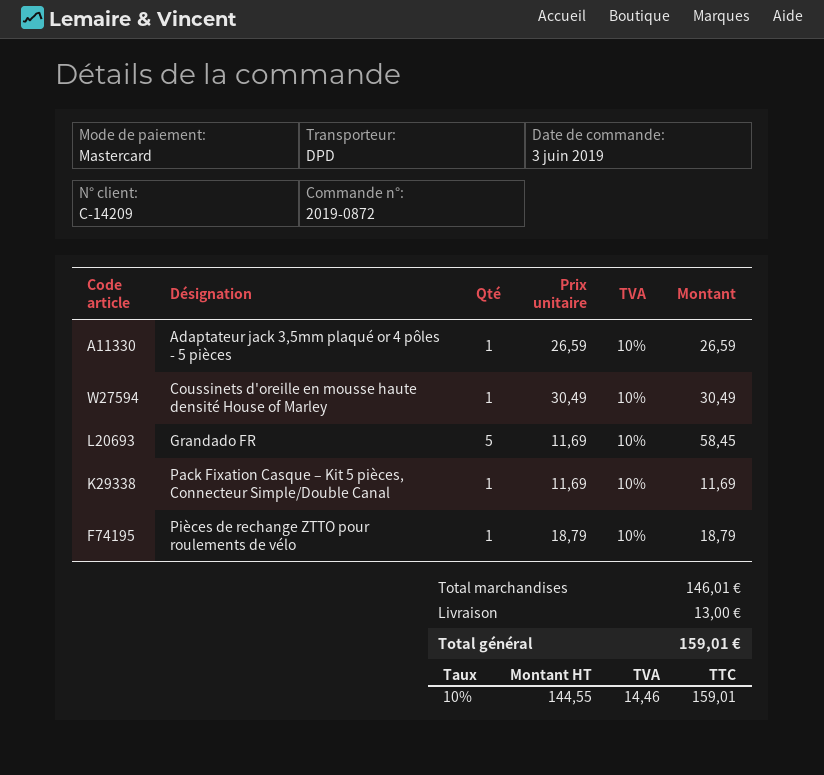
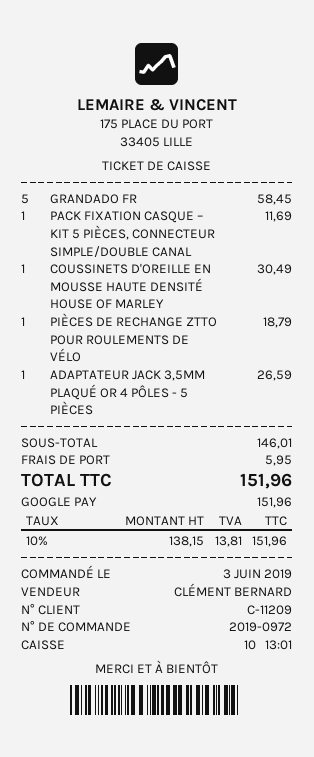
order number: 2019-0872 -> 2019-0972
customer number: C-14209 -> C-11209
payment method: Mastercard -> Google Pay
shipping: 13.00 -> 5.95
net: 144.55 -> 138.15
tax: 10% = 14.46 -> 10% = 13.81
total: 159.01 -> 151.96

